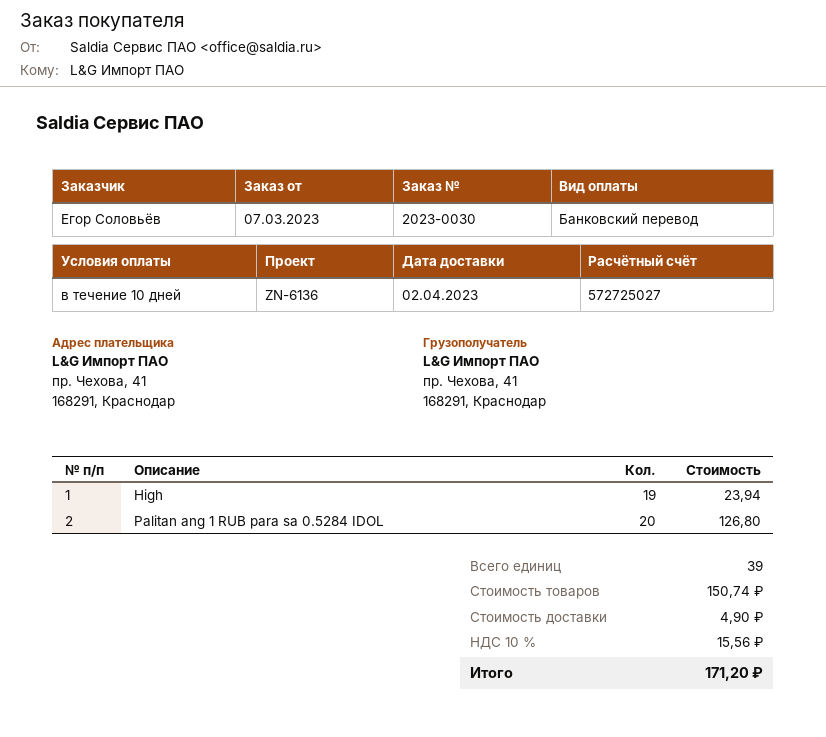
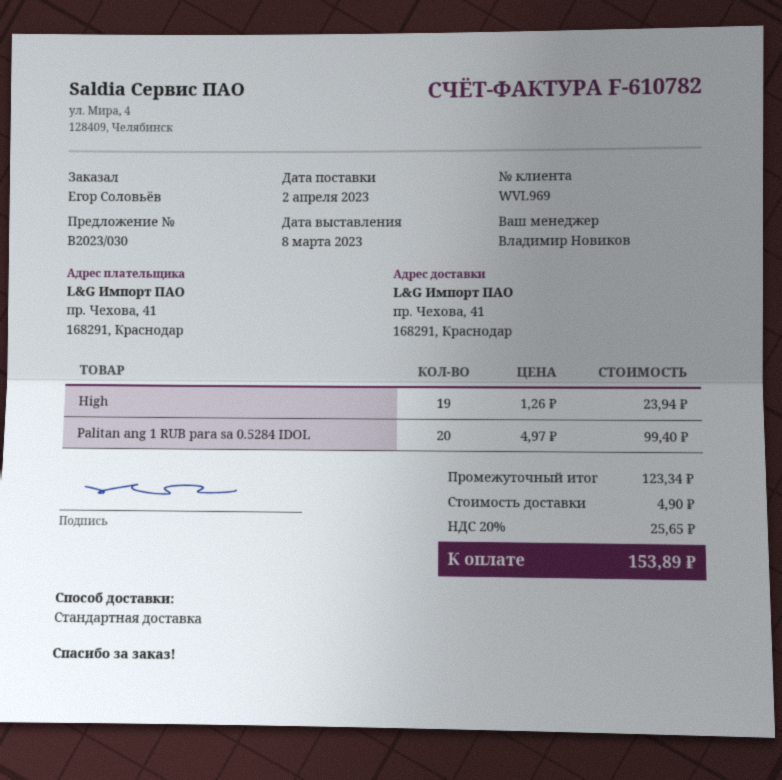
Palitan ang 1 RUB para sa 0.5284 IDOL: 20 for 126.80 -> 20 for 99.40
subtotal: 150.74 -> 123.34
tax: 10% = 15.56 -> 20% = 25.65
total: 171.20 -> 153.89

